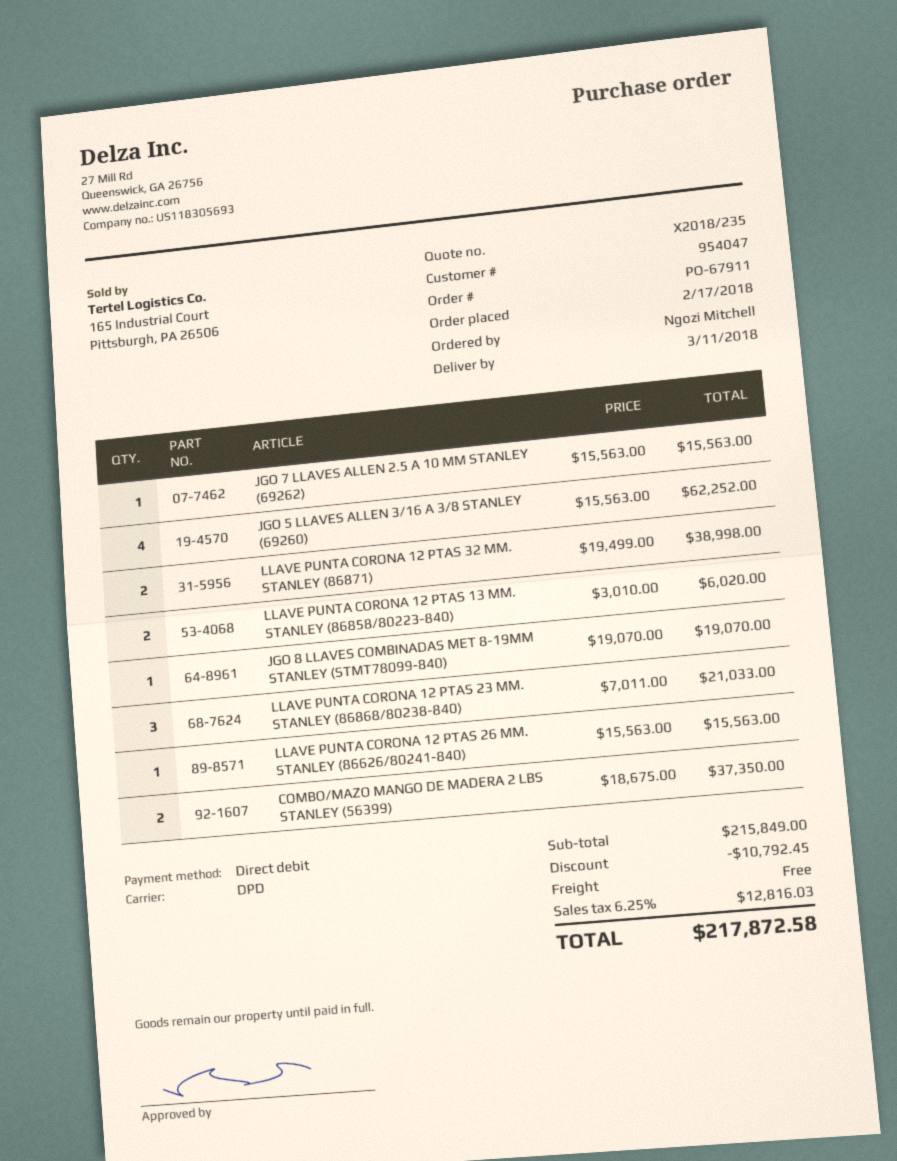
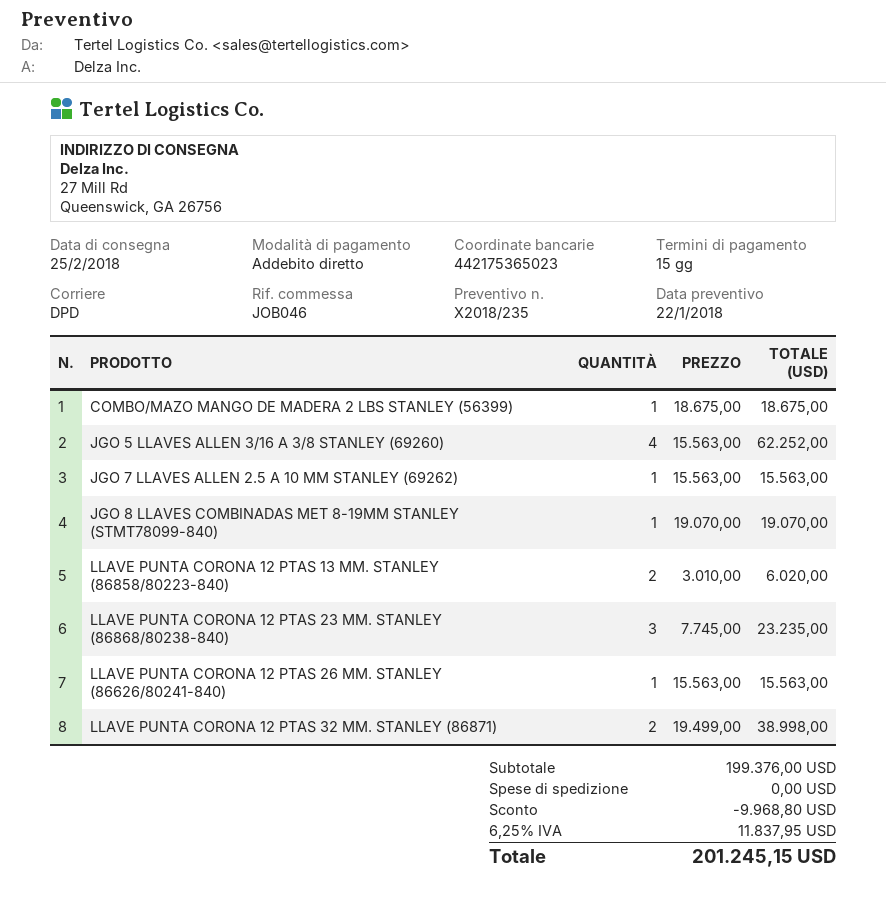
delivery date: 2018-03-11 -> 2018-02-25
LLAVE PUNTA CORONA 12 PTAS 23 MM. STANLEY (86868/80238-840): 3 x 7011.00 = 21033.00 -> 3 x 7745.00 = 23235.00
COMBO/MAZO MANGO DE MADERA 2 LBS STANLEY (56399): 2 x 18675.00 = 37350.00 -> 1 x 18675.00 = 18675.00
subtotal: 215849.00 -> 199376.00
discount: 10792.45 -> 9968.80
tax: 6.25% = 12816.03 -> 6.25% = 11837.95
total: 217872.58 -> 201245.15

